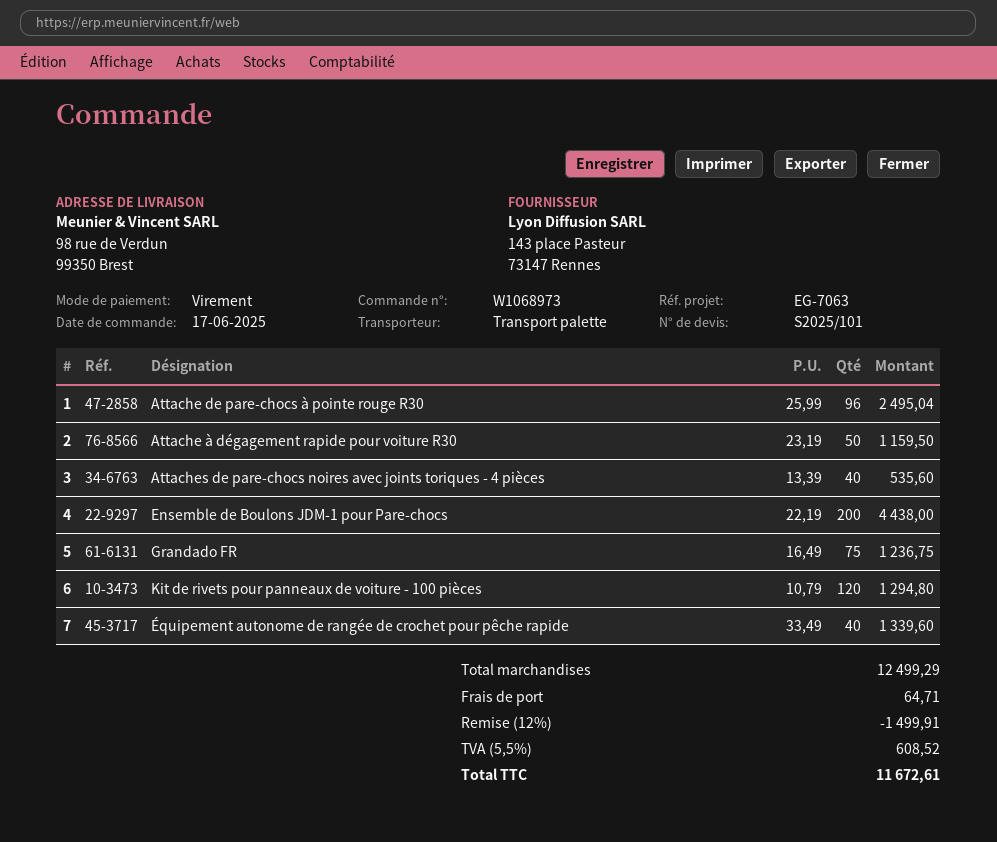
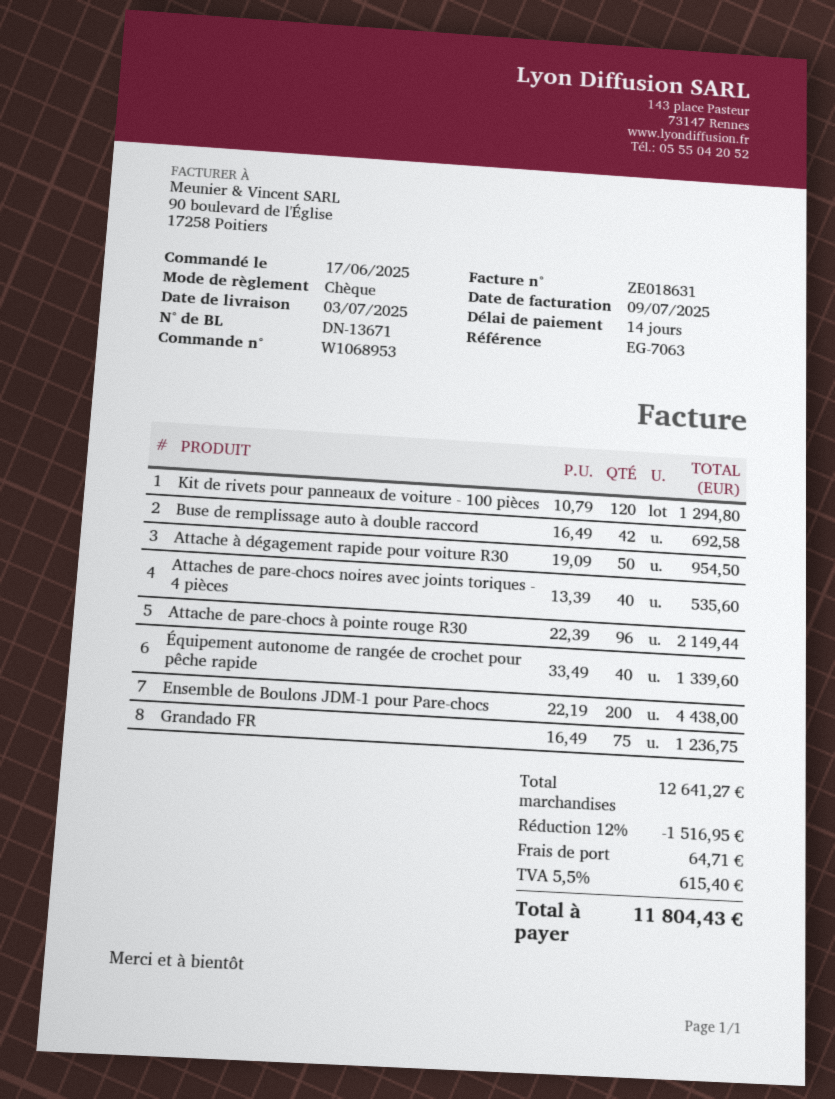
order number: W1068973 -> W1068953
payment method: bank transfer -> cheque
Attache de pare-chocs à pointe rouge R30: 96 x 25.99 = 2495.04 -> 96 x 22.39 = 2149.44
Attache à dégagement rapide pour voiture R30: 50 x 23.19 = 1159.50 -> 50 x 19.09 = 954.50
Buse de remplissage auto à double raccord: none -> 42 x 16.49 = 692.58
subtotal: 12499.29 -> 12641.27
discount: 12% = 1499.91 -> 12% = 1516.95
tax: 5.5% = 608.52 -> 5.5% = 615.40
total: 11672.61 -> 11804.43

